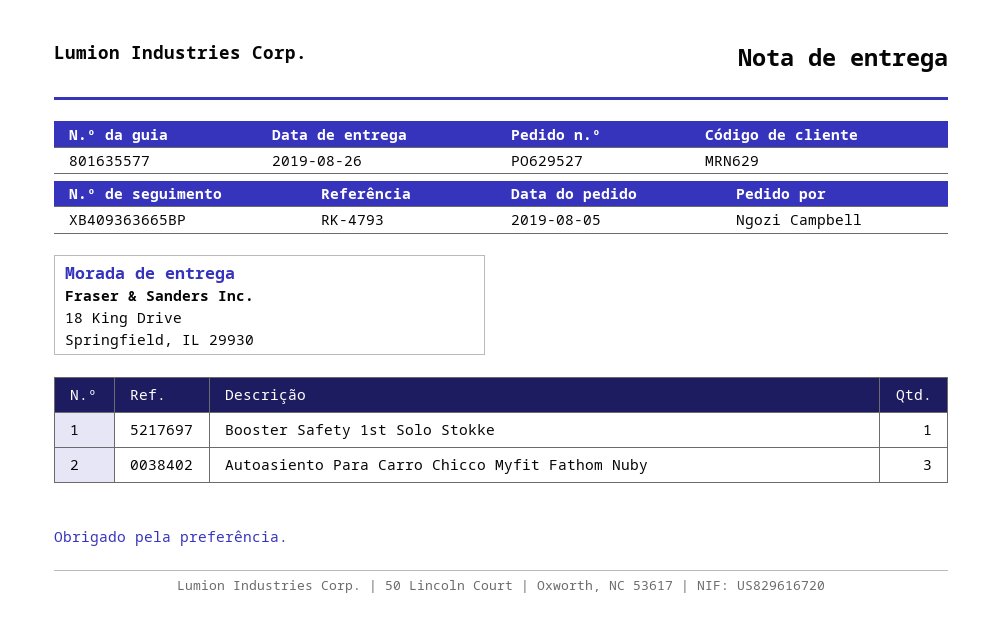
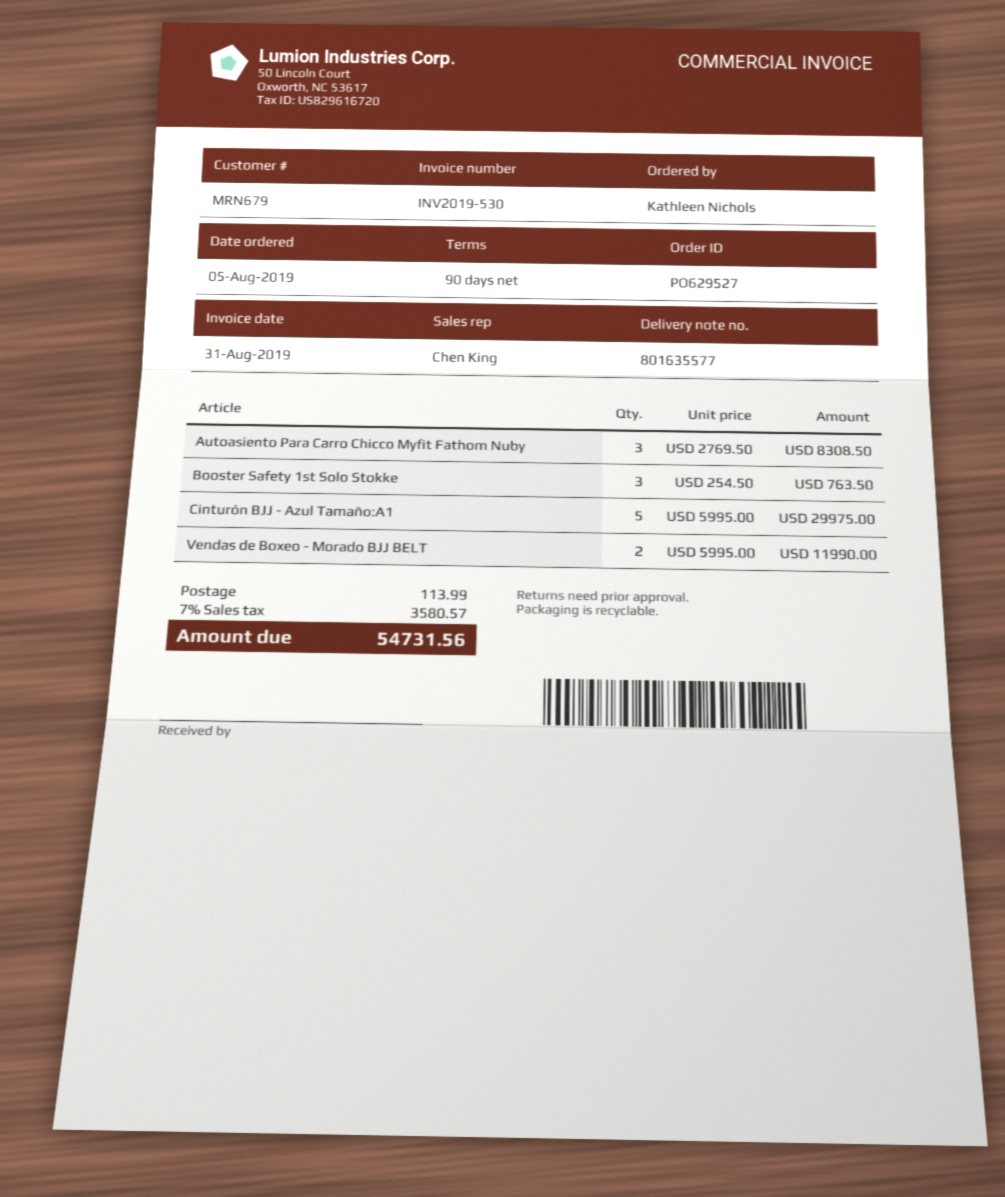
customer number: MRN629 -> MRN679
ordered by: Ngozi Campbell -> Kathleen Nichols
Booster Safety 1st Solo Stokke: 1 -> 3
Cinturón BJJ - Azul Tamaño:A1: none -> 5
Vendas de Boxeo - Morado BJJ BELT: none -> 2

